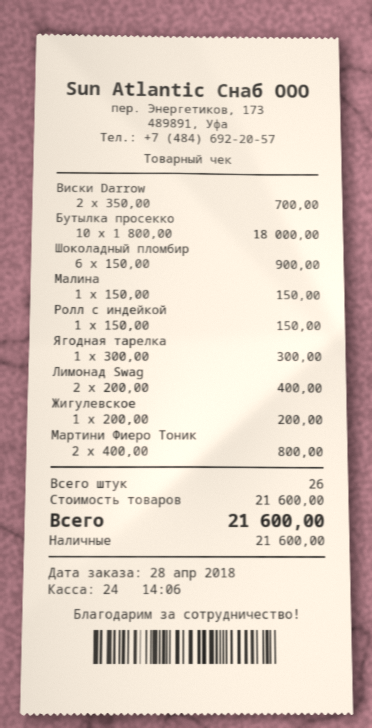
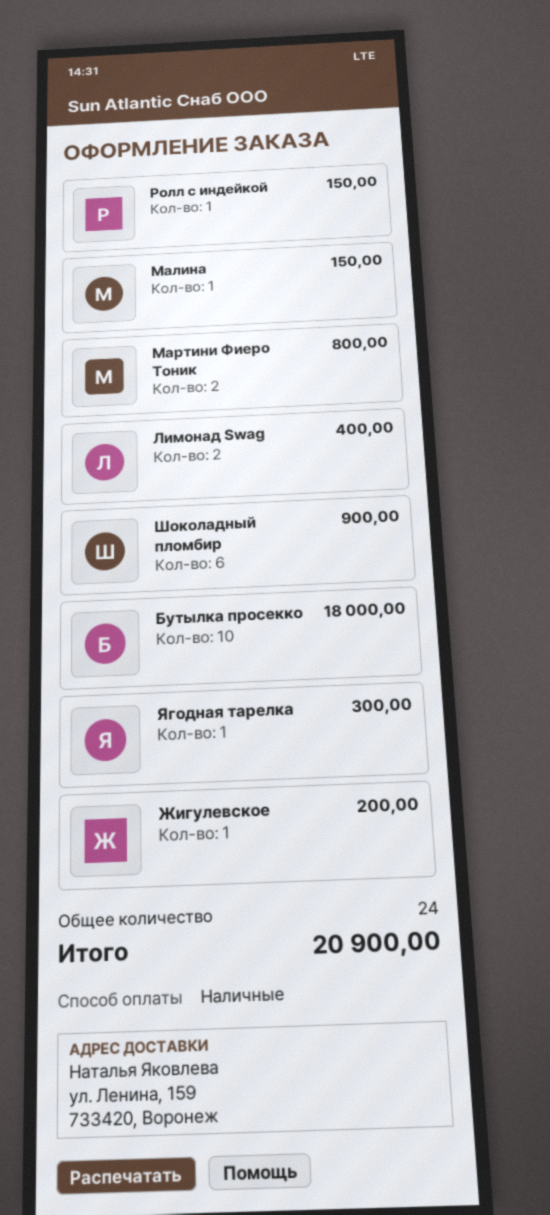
Виски Darrow: 2 for 700.00 -> none
total quantity: 26 -> 24
total: 21600.00 -> 20900.00

